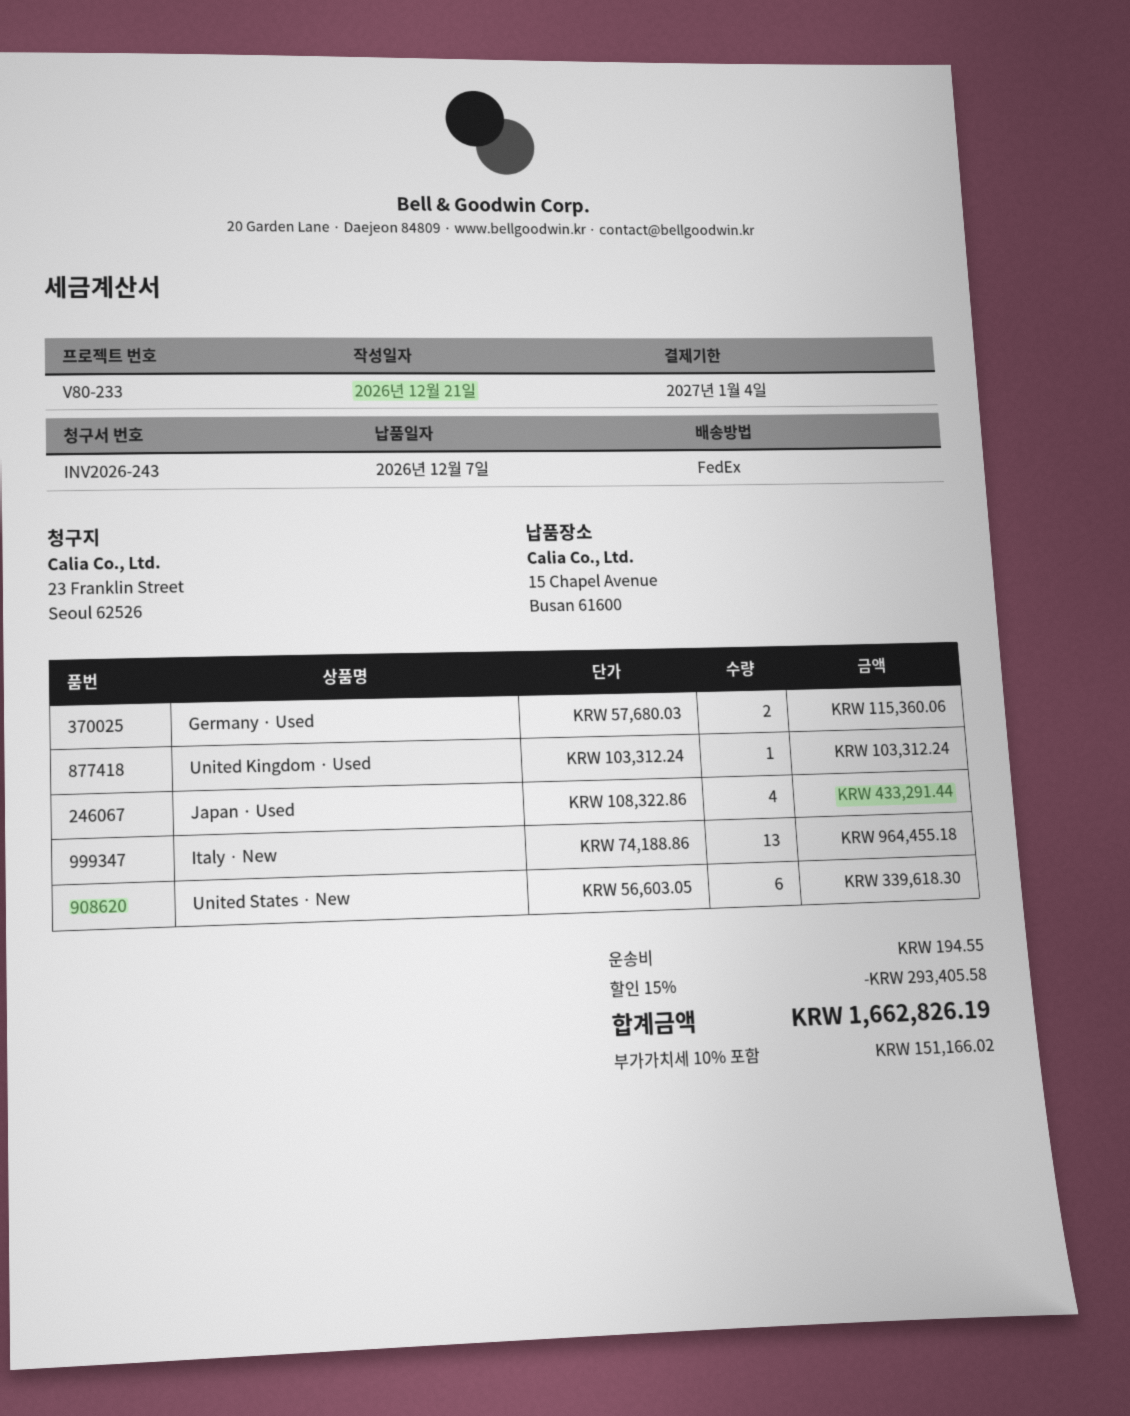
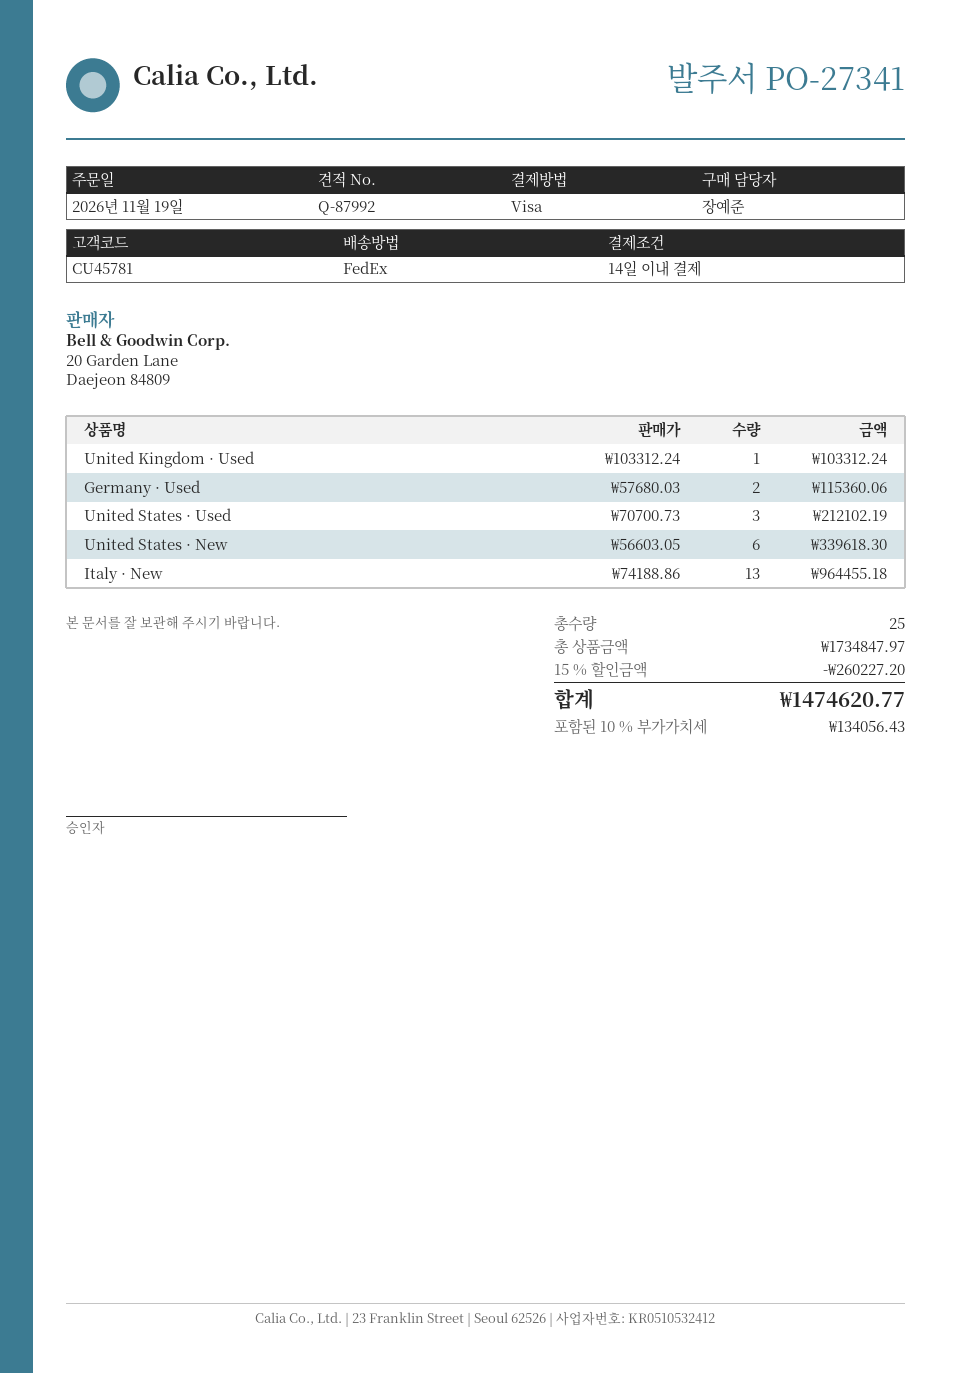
Japan · Used: 4 x 108322.86 = 433291.44 -> none
United States · Used: none -> 3 x 70700.73 = 212102.19
discount: 15% = 293405.58 -> 15% = 260227.20
shipping: 194.55 -> none
tax: 10% = 151166.02 -> 10% = 134056.43
total: 1662826.19 -> 1474620.77

